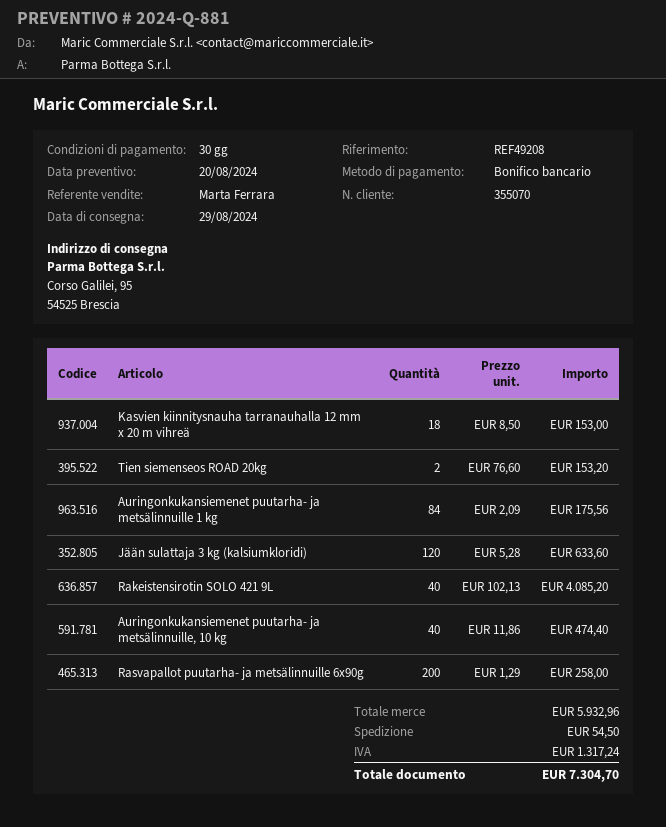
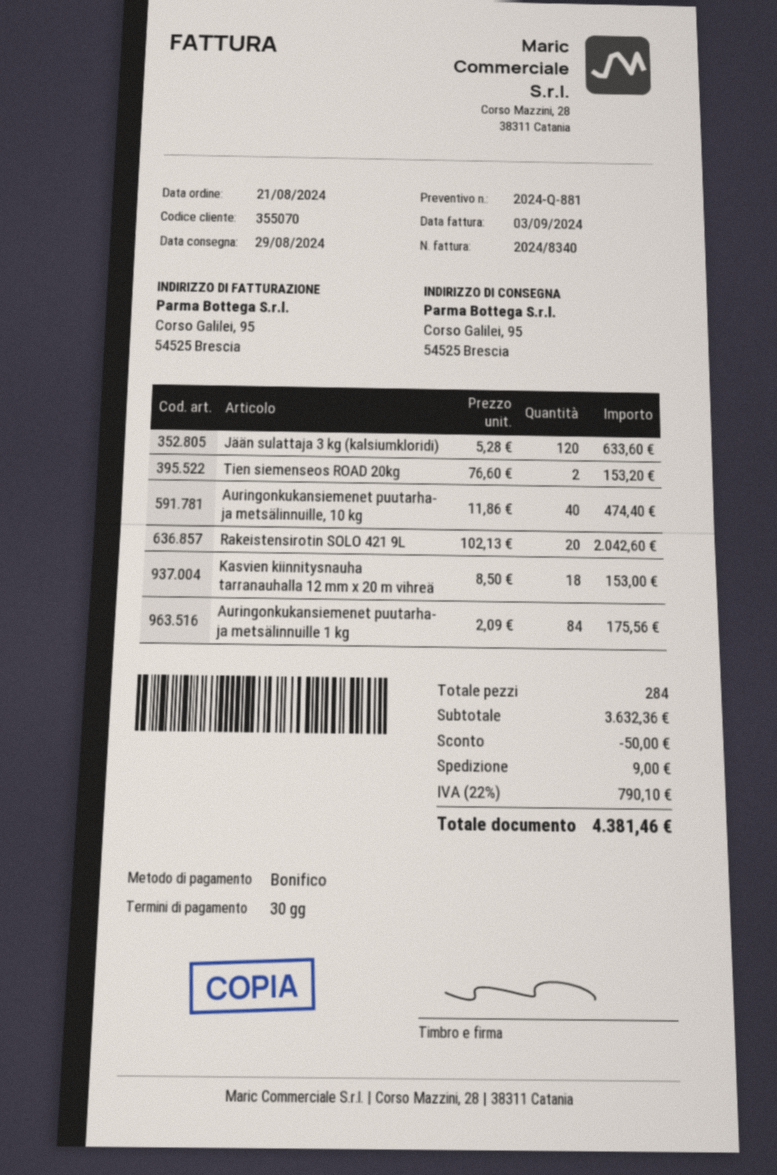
Rakeistensirotin SOLO 421 9L: 40 x 102.13 = 4085.20 -> 20 x 102.13 = 2042.60
Rasvapallot puutarha- ja metsälinnuille 6x90g: 200 x 1.29 = 258.00 -> none
subtotal: 5932.96 -> 3632.36
discount: none -> 50.00
shipping: 54.50 -> 9.00
tax: 1317.24 -> 790.10
total: 7304.70 -> 4381.46

